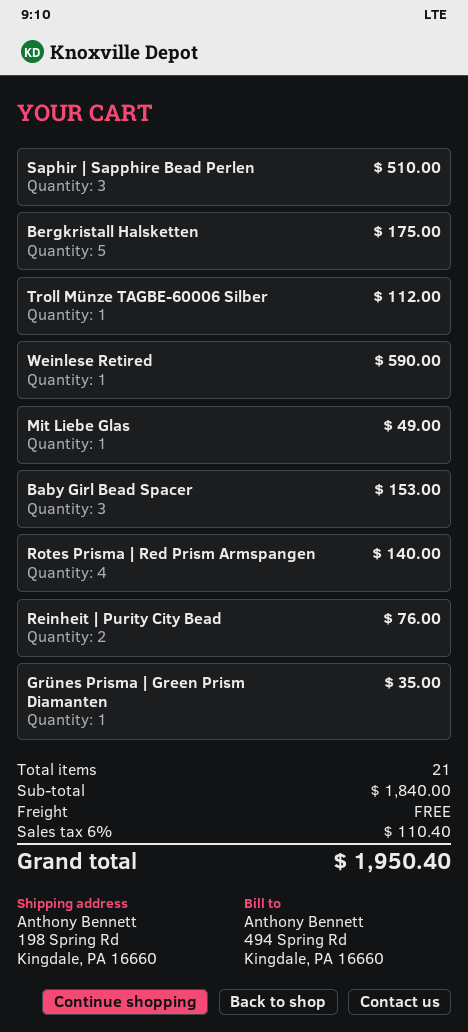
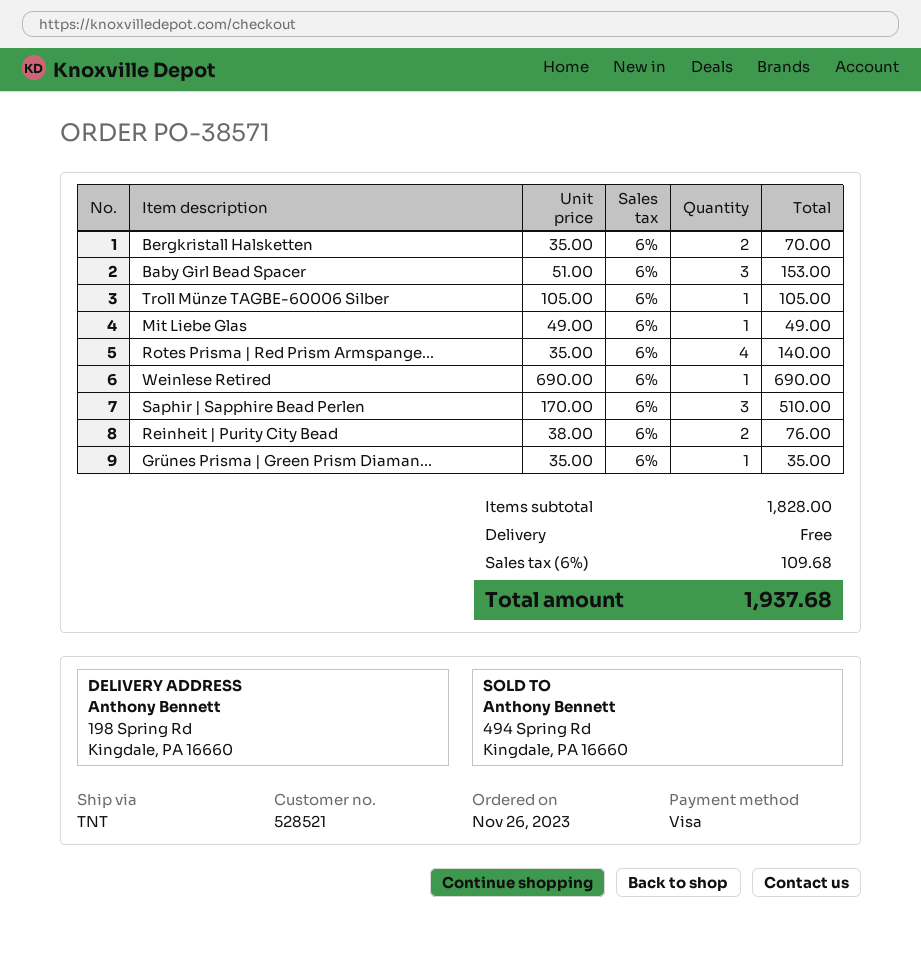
Bergkristall Halsketten: 5 for 175.00 -> 2 for 70.00
Troll Münze TAGBE-60006 Silber: 1 for 112.00 -> 1 for 105.00
Weinlese Retired: 1 for 590.00 -> 1 for 690.00
subtotal: 1840.00 -> 1828.00
tax: 6% = 110.40 -> 6% = 109.68
total: 1950.40 -> 1937.68

